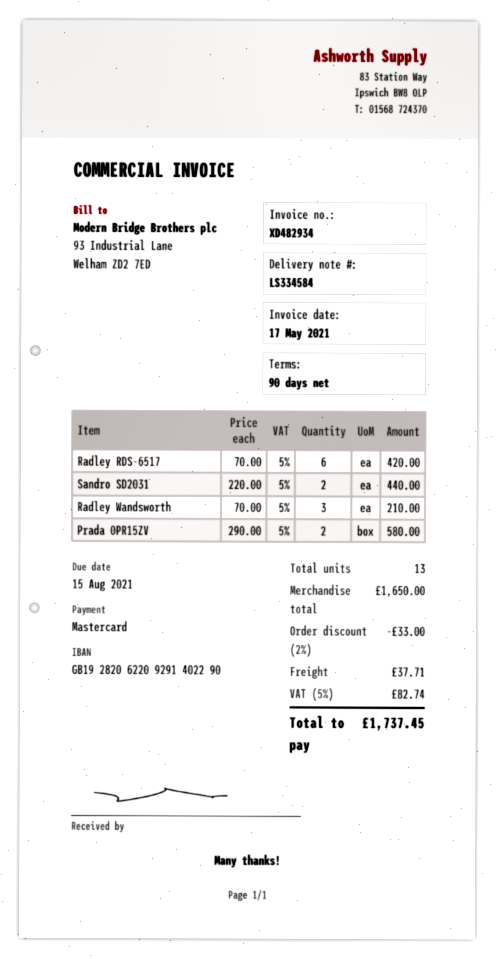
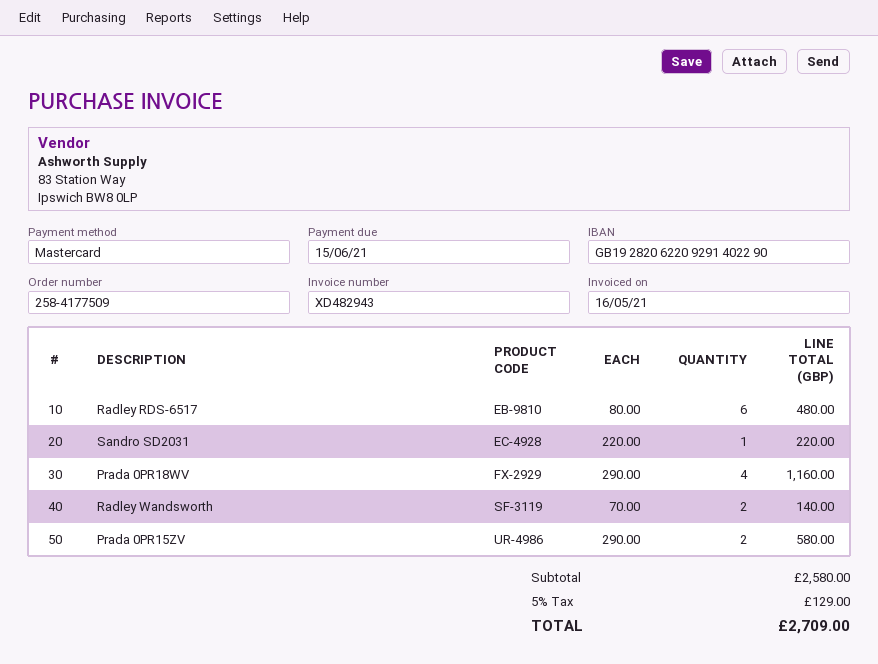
invoice number: XD482934 -> XD482943
invoice date: 2021-05-17 -> 2021-05-16
due date: 2021-08-15 -> 2021-06-15
Radley RDS-6517: 6 x 70.00 = 420.00 -> 6 x 80.00 = 480.00
Sandro SD2031: 2 x 220.00 = 440.00 -> 1 x 220.00 = 220.00
Radley Wandsworth: 3 x 70.00 = 210.00 -> 2 x 70.00 = 140.00
Prada 0PR18WV: none -> 4 x 290.00 = 1160.00
subtotal: 1650.00 -> 2580.00
discount: 2% = 33.00 -> none
shipping: 37.71 -> none
tax: 5% = 82.74 -> 5% = 129.00
total: 1737.45 -> 2709.00

